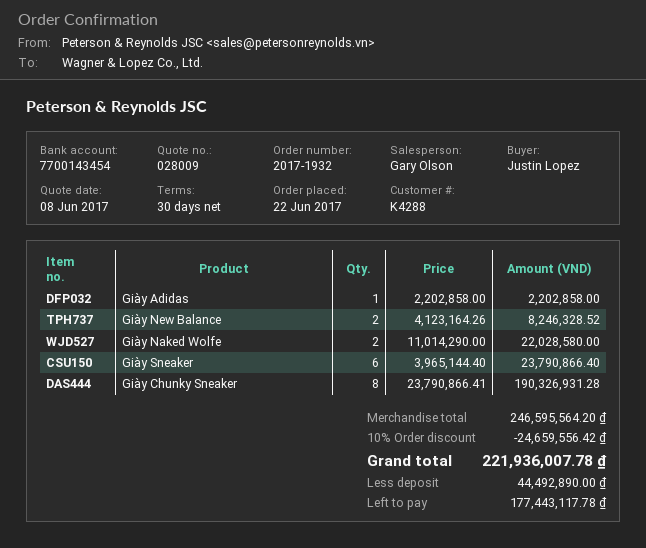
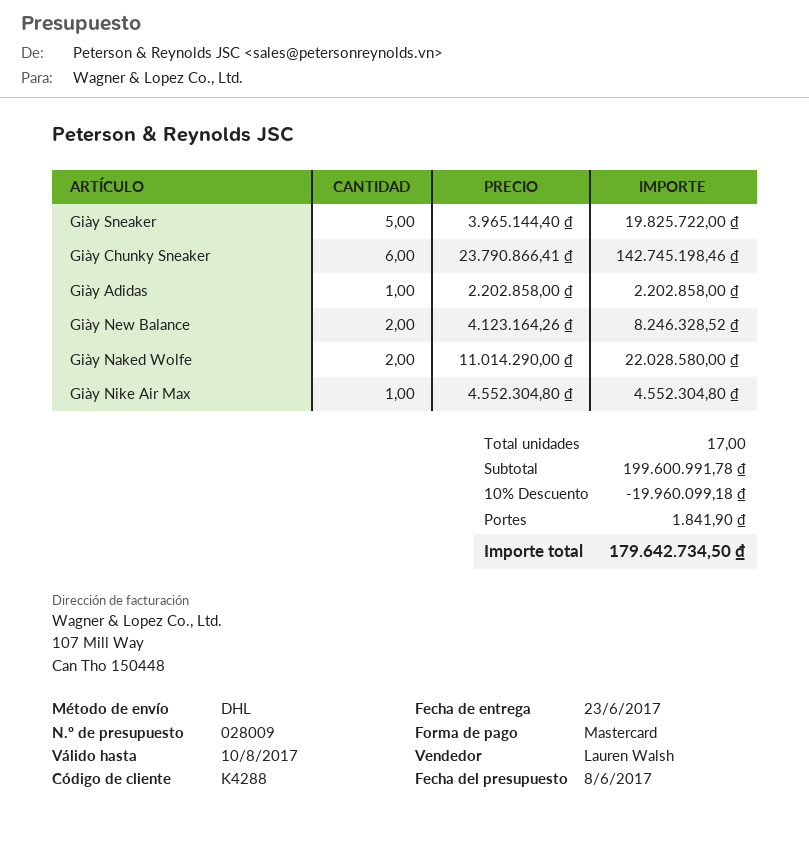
sales rep: Gary Olson -> Lauren Walsh
Giày Sneaker: 6 x 3965144.40 = 23790866.40 -> 5 x 3965144.40 = 19825722.00
Giày Chunky Sneaker: 8 x 23790866.41 = 190326931.28 -> 6 x 23790866.41 = 142745198.46
Giày Nike Air Max: none -> 1 x 4552304.80 = 4552304.80
subtotal: 246595564.20 -> 199600991.78
discount: 10% = 24659556.42 -> 10% = 19960099.18
shipping: none -> 1841.90
total: 221936007.78 -> 179642734.50

